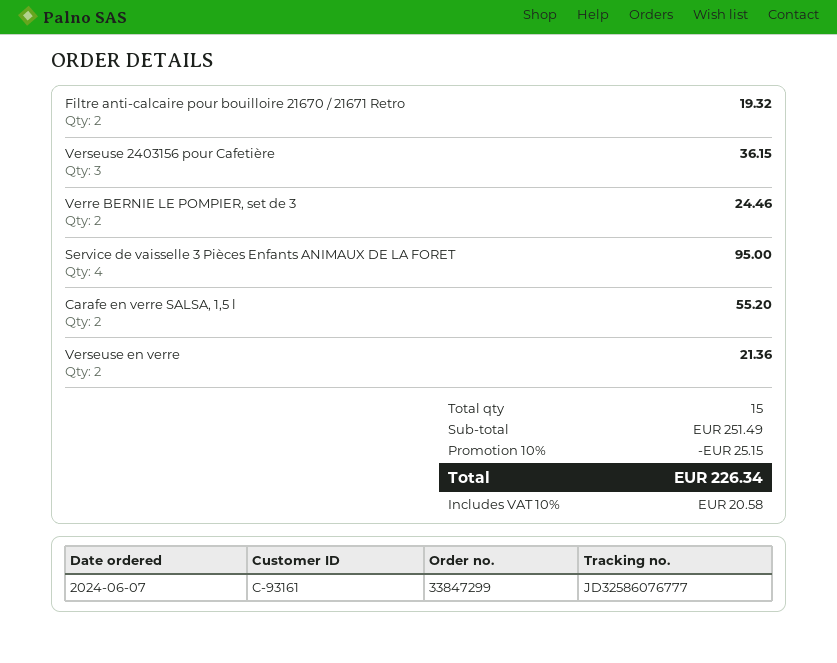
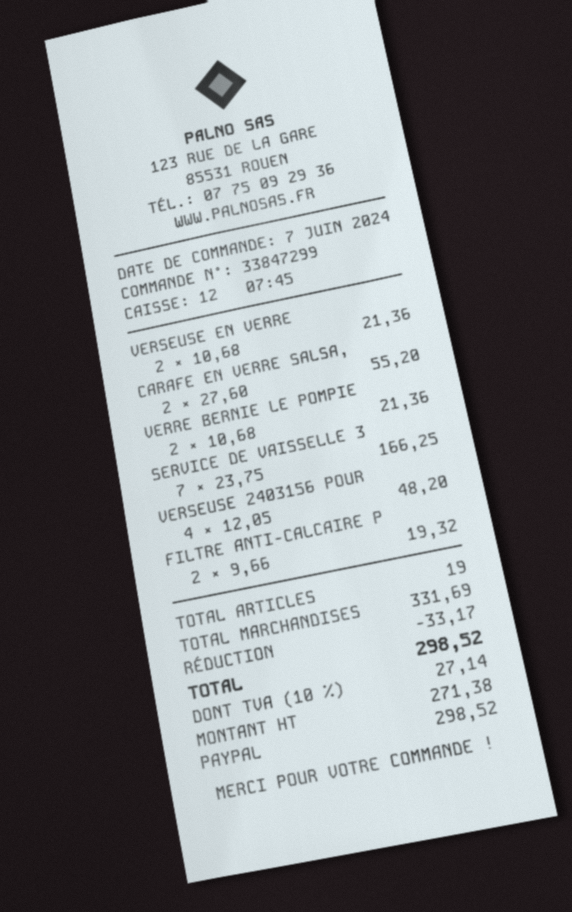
Verseuse 2403156 pour Cafetière: 3 for 36.15 -> 4 for 48.20
Verre BERNIE LE POMPIER, set de 3: 2 for 24.46 -> 2 for 21.36
Service de vaisselle 3 Pièces Enfants ANIMAUX DE LA FORET: 4 for 95.00 -> 7 for 166.25
total quantity: 15 -> 19
subtotal: 251.49 -> 331.69
discount: 25.15 -> 33.17
tax: 10% = 20.58 -> 10% = 27.14
total: 226.34 -> 298.52

